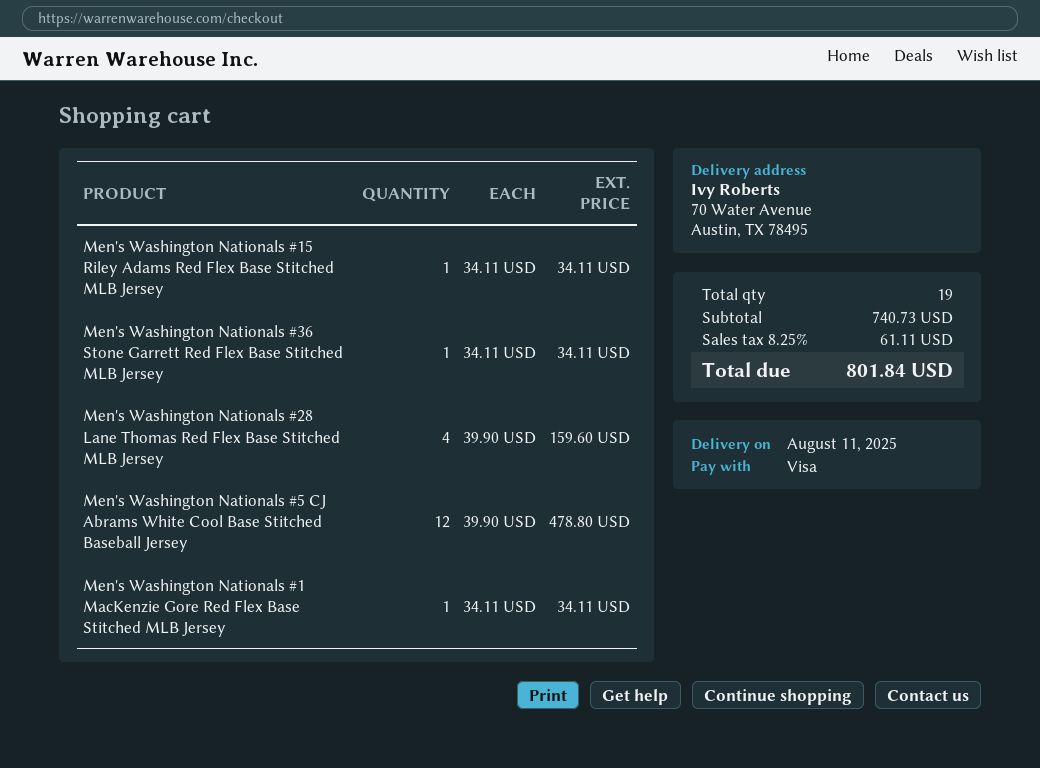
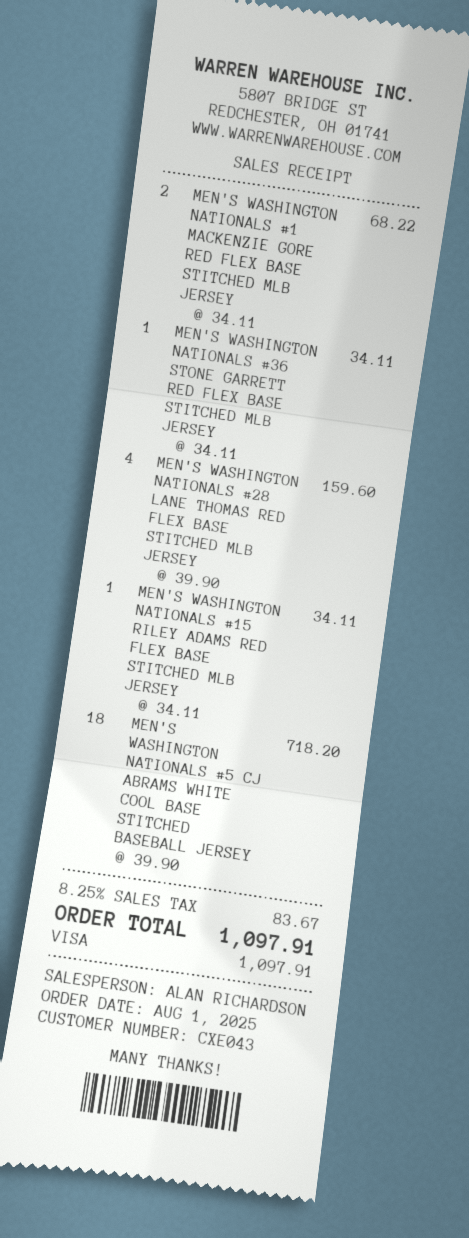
Men's Washington Nationals #5 CJ Abrams White Cool Base Stitched Baseball Jersey: 12 x 39.90 = 478.80 -> 18 x 39.90 = 718.20
Men's Washington Nationals #1 MacKenzie Gore Red Flex Base Stitched MLB Jersey: 1 x 34.11 = 34.11 -> 2 x 34.11 = 68.22
tax: 8.25% = 61.11 -> 8.25% = 83.67
total: 801.84 -> 1097.91

